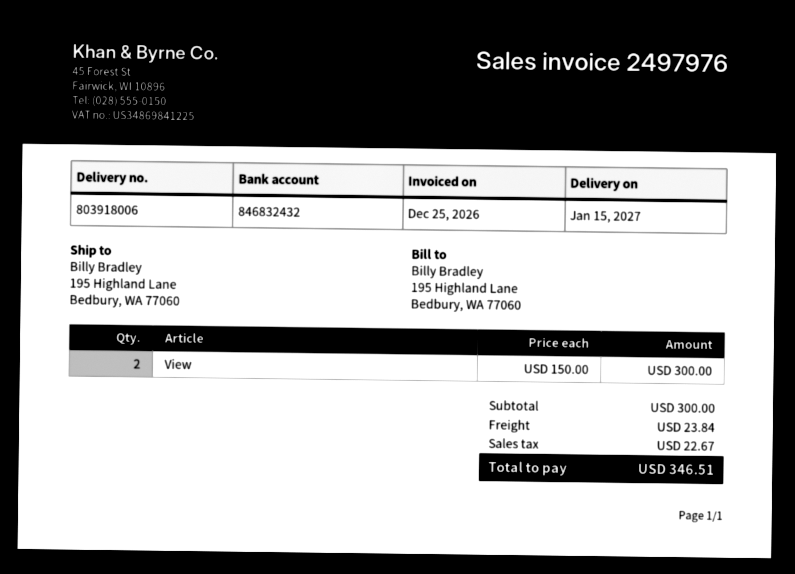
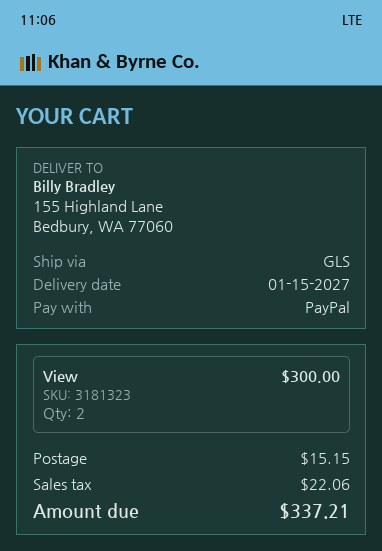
ship to: 195 Highland Lane, Bedbury, WA 77060 -> 155 Highland Lane, Bedbury, WA 77060
shipping: 23.84 -> 15.15
tax: 22.67 -> 22.06
total: 346.51 -> 337.21

